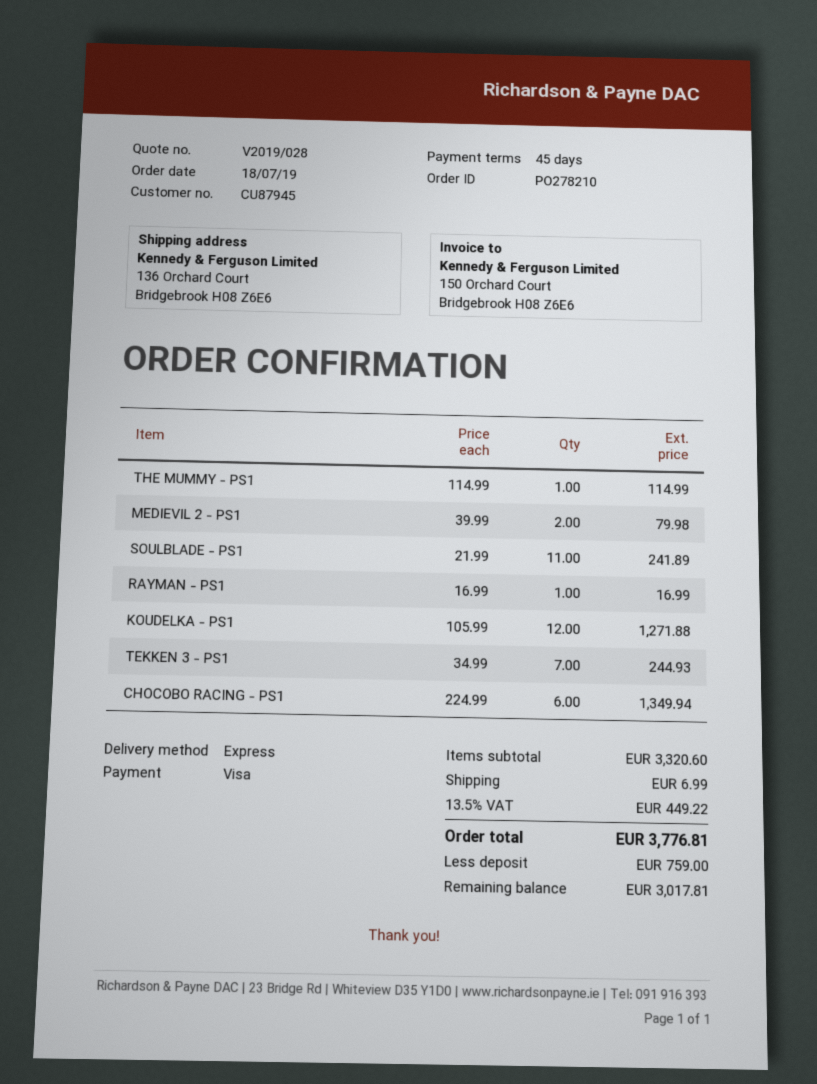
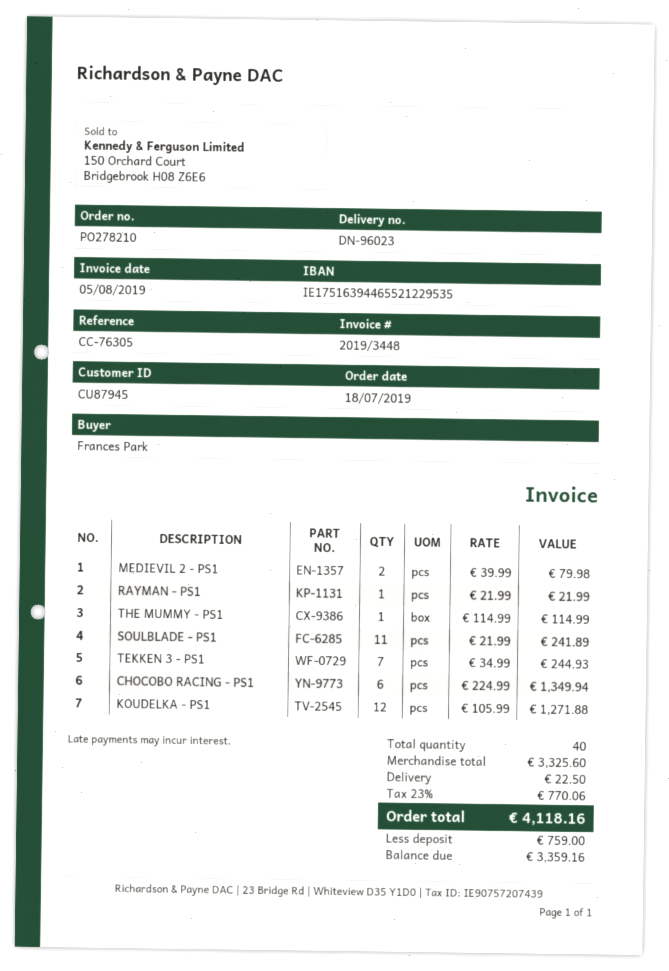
RAYMAN - PS1: 1 x 16.99 = 16.99 -> 1 x 21.99 = 21.99
subtotal: 3320.60 -> 3325.60
shipping: 6.99 -> 22.50
tax: 13.5% = 449.22 -> 23% = 770.06
total: 3776.81 -> 4118.16
balance: 3017.81 -> 3359.16

